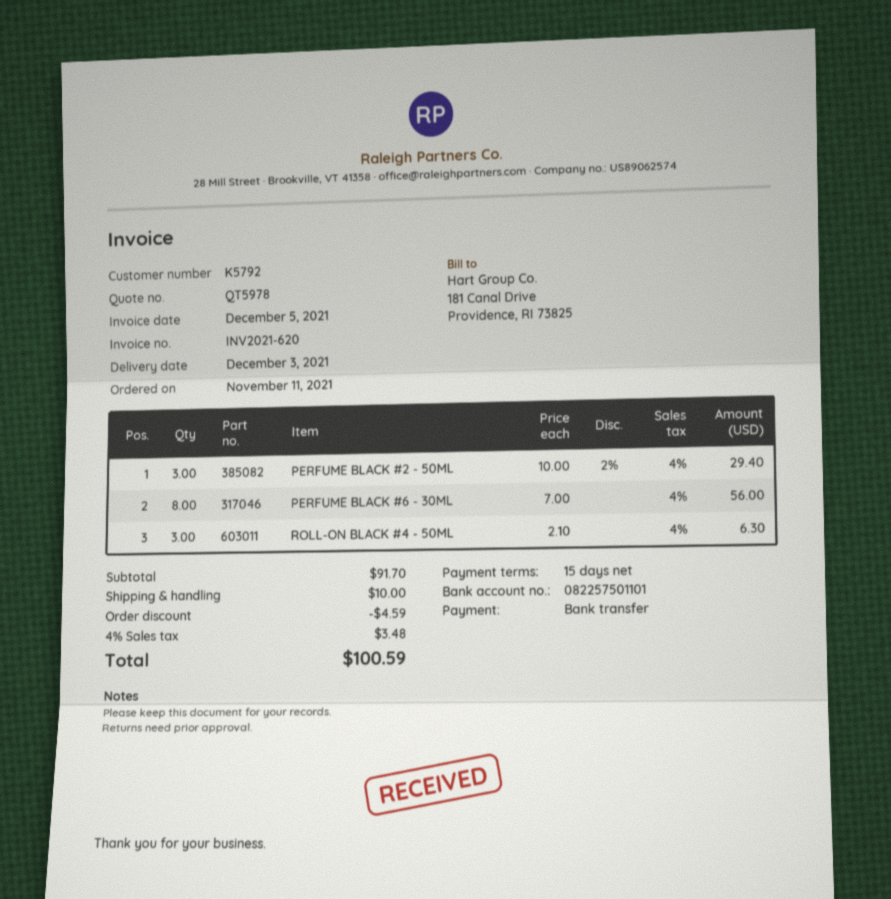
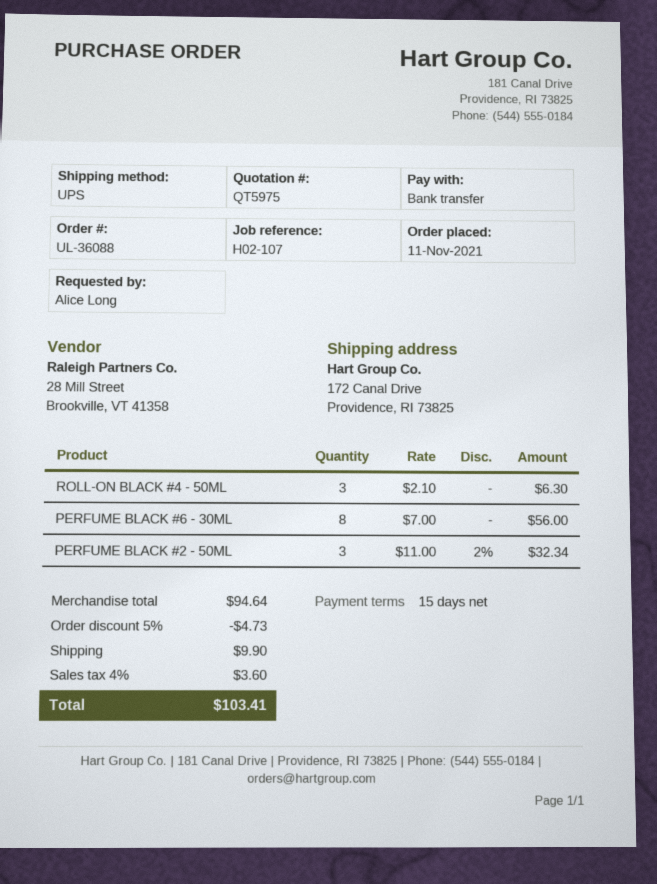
quote number: QT5978 -> QT5975
PERFUME BLACK #2 - 50ML: 3 x 10.00 - 2% = 29.40 -> 3 x 11.00 - 2% = 32.34
subtotal: 91.70 -> 94.64
discount: 4.59 -> 4.73
shipping: 10.00 -> 9.90
tax: 4% = 3.48 -> 4% = 3.60
total: 100.59 -> 103.41

